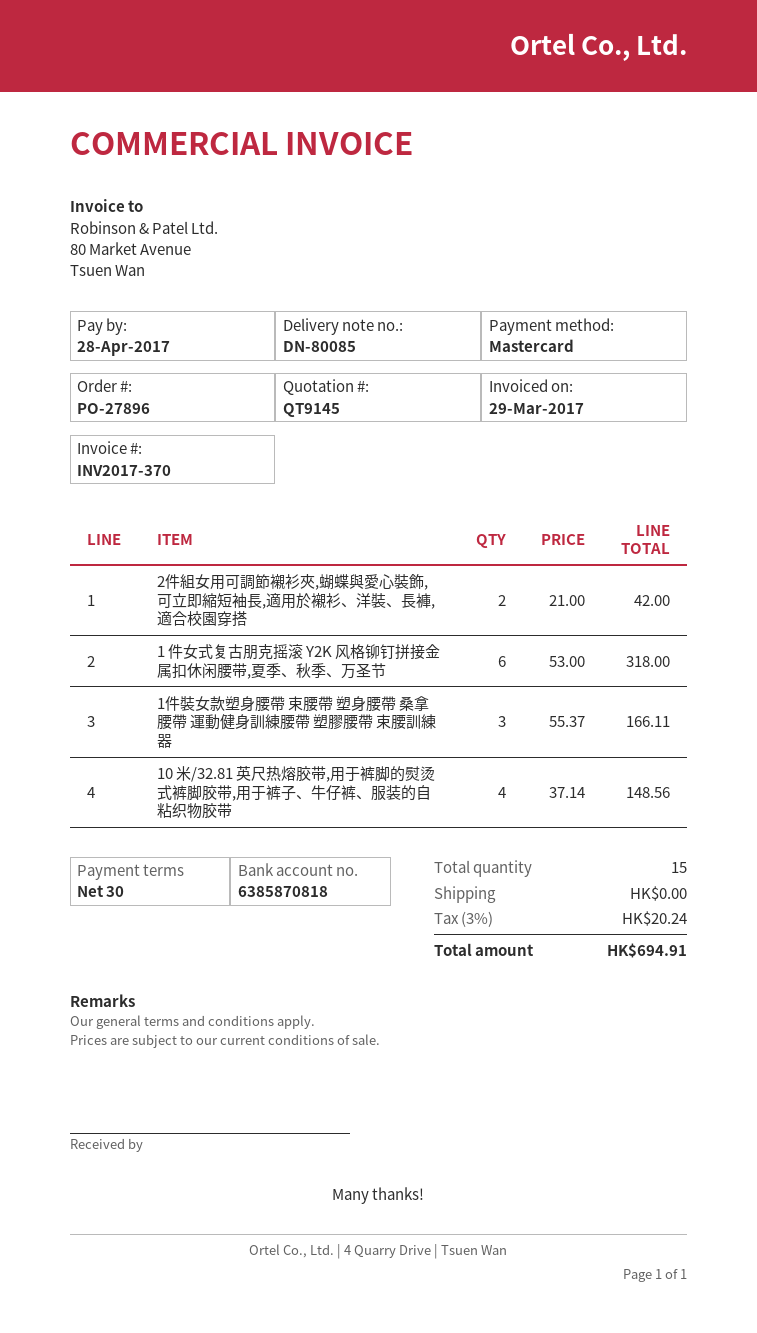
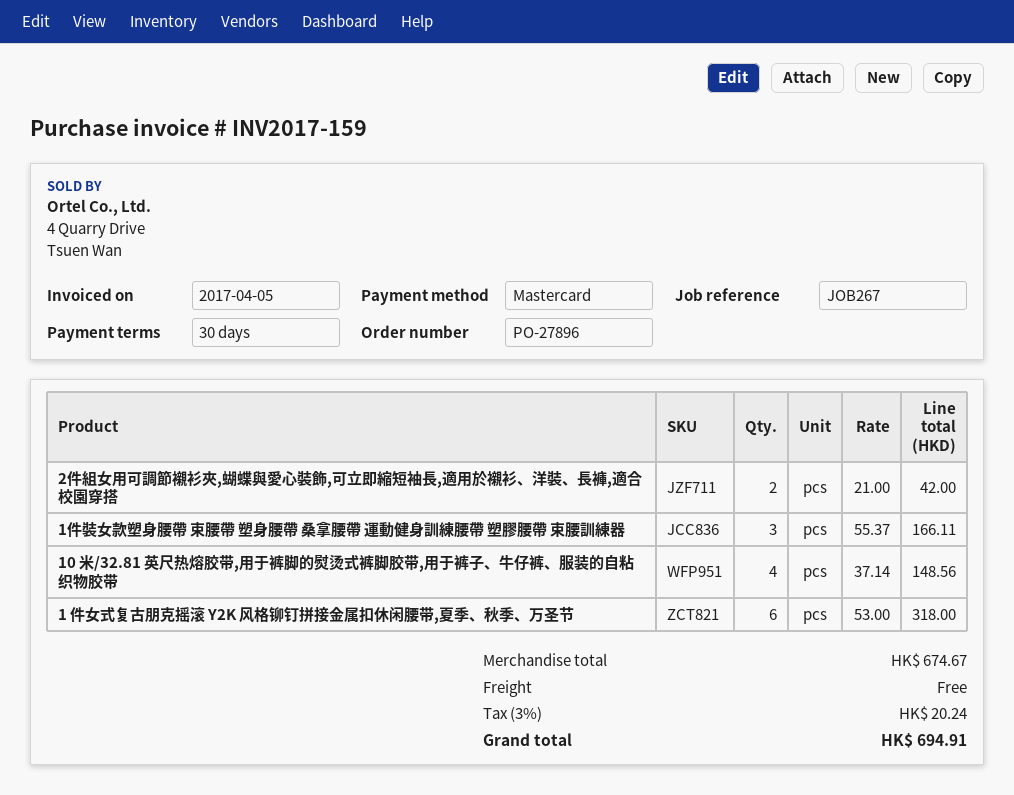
invoice number: INV2017-370 -> INV2017-159
invoice date: 2017-03-29 -> 2017-04-05

